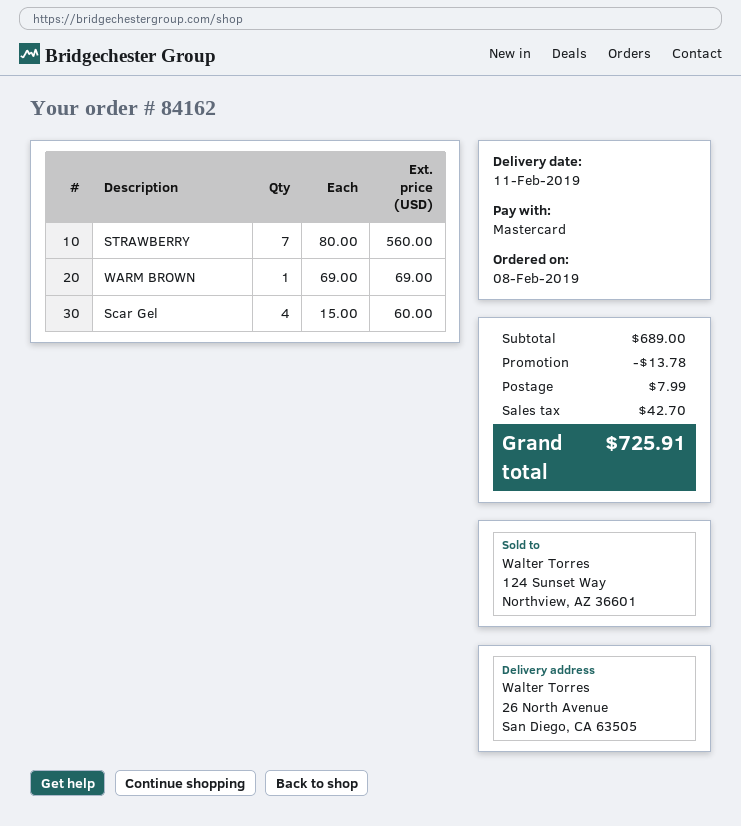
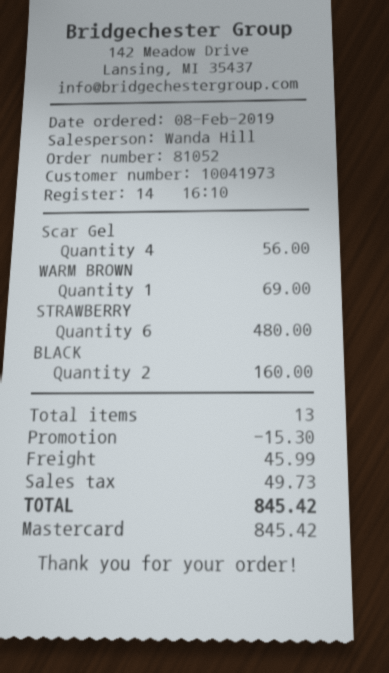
order number: 84162 -> 81052
STRAWBERRY: 7 for 560.00 -> 6 for 480.00
Scar Gel: 4 for 60.00 -> 4 for 56.00
BLACK: none -> 2 for 160.00
discount: 13.78 -> 15.30
shipping: 7.99 -> 45.99
tax: 42.70 -> 49.73
total: 725.91 -> 845.42

